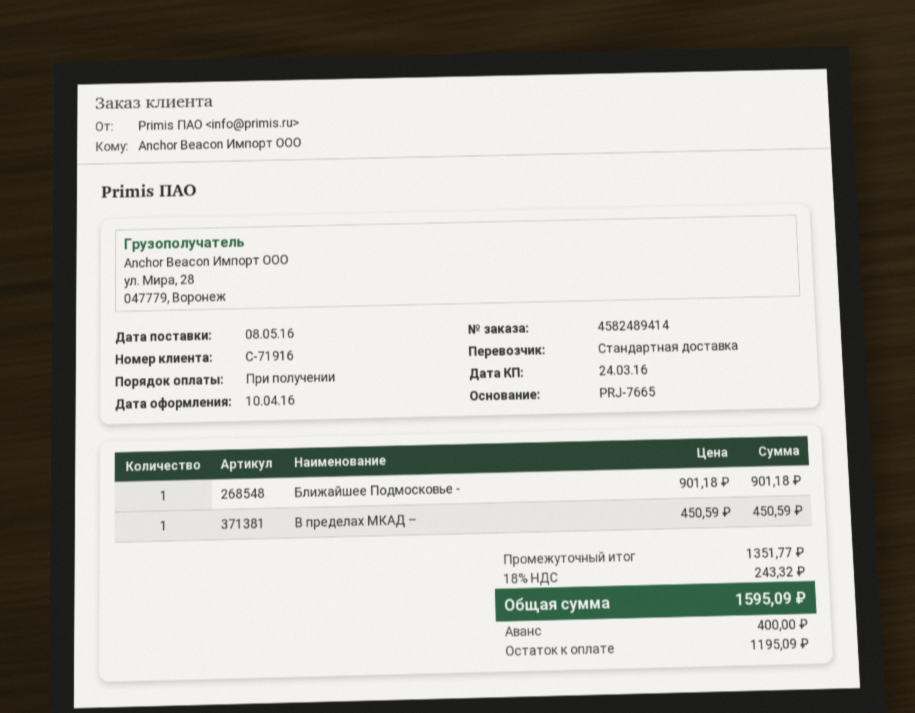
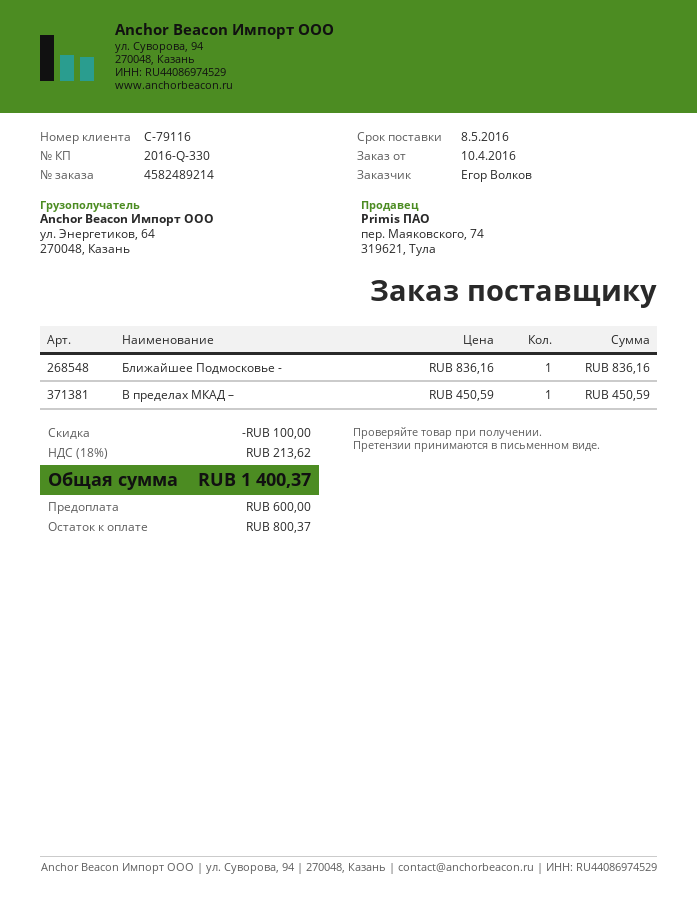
order number: 4582489414 -> 4582489214
customer number: C-71916 -> C-79116
ship to: ул. Мира, 28, 047779, Воронеж -> ул. Энергетиков, 64, 270048, Казань
Ближайшее Подмосковье -: 1 x 901.18 = 901.18 -> 1 x 836.16 = 836.16
discount: none -> 100.00
tax: 18% = 243.32 -> 18% = 213.62
total: 1595.09 -> 1400.37
deposit: 400.00 -> 600.00
balance: 1195.09 -> 800.37

